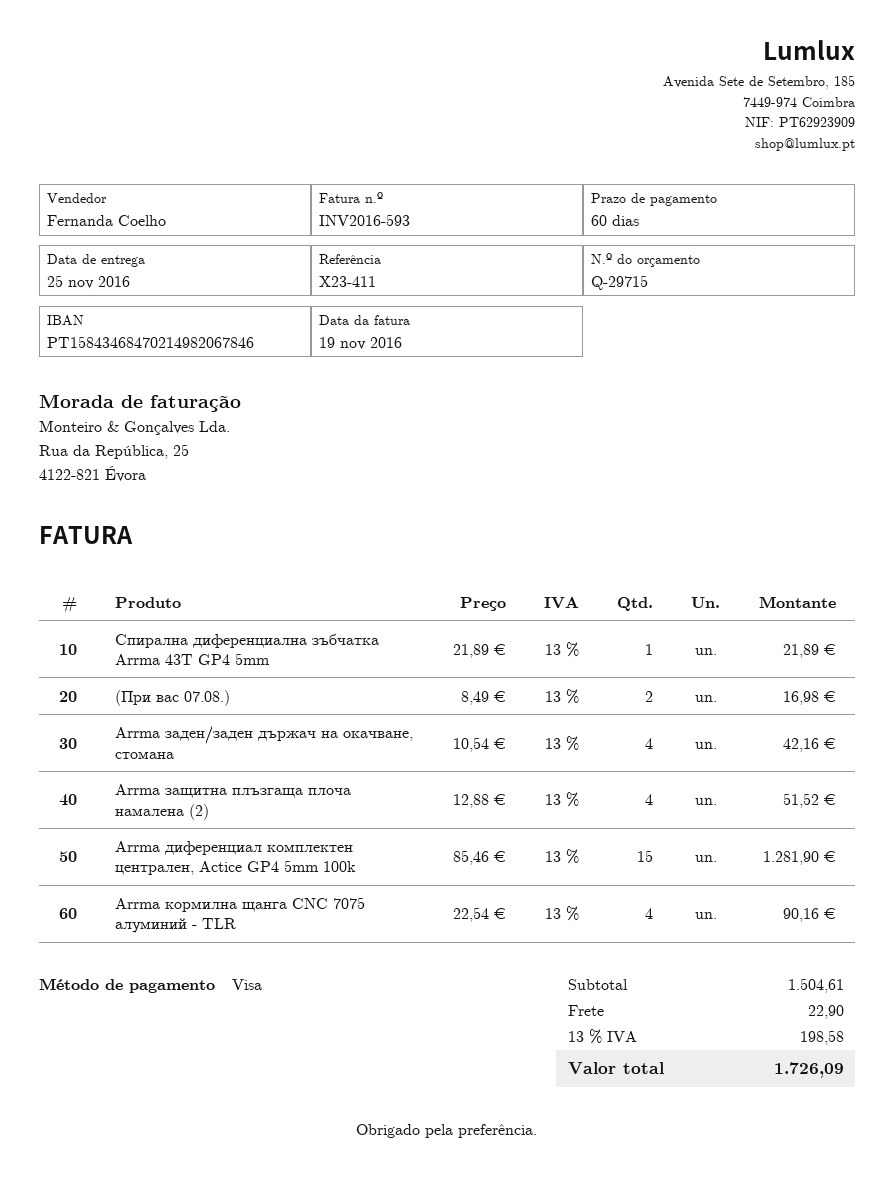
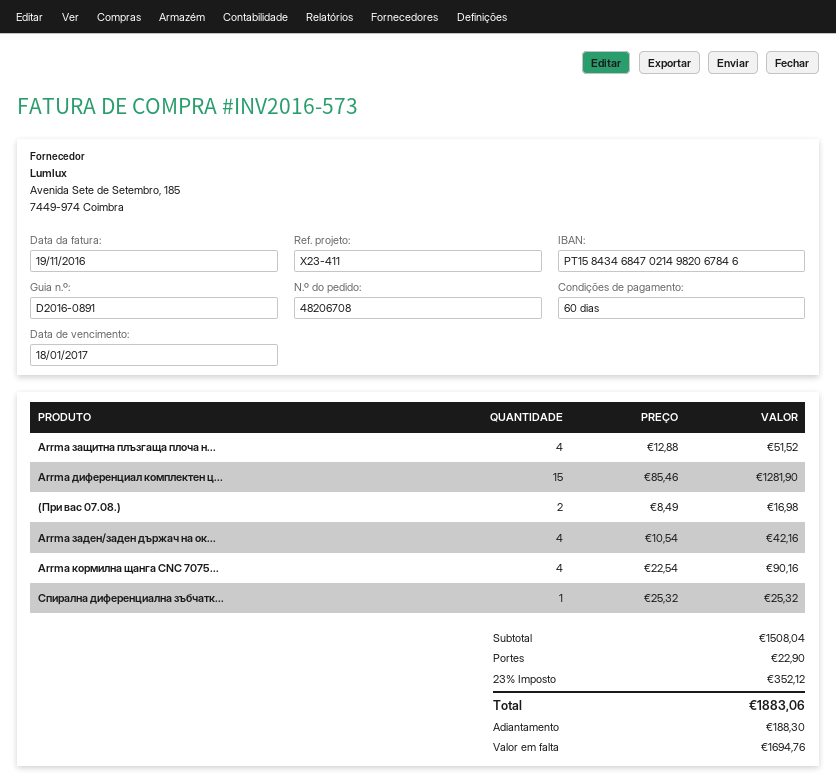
invoice number: INV2016-593 -> INV2016-573
Спирална диференциална зъбчатка Arrma 43T GP4 5mm: 1 x 21.89 = 21.89 -> 1 x 25.32 = 25.32
subtotal: 1504.61 -> 1508.04
tax: 13% = 198.58 -> 23% = 352.12
total: 1726.09 -> 1883.06

